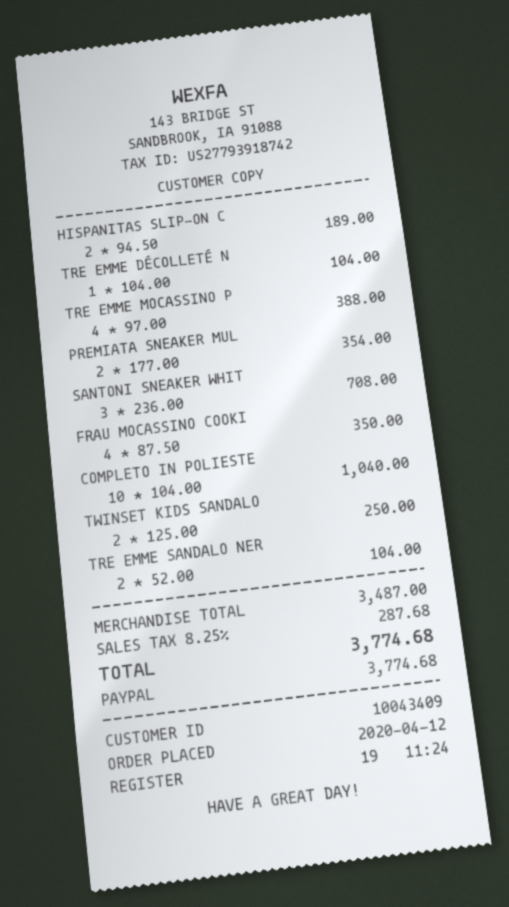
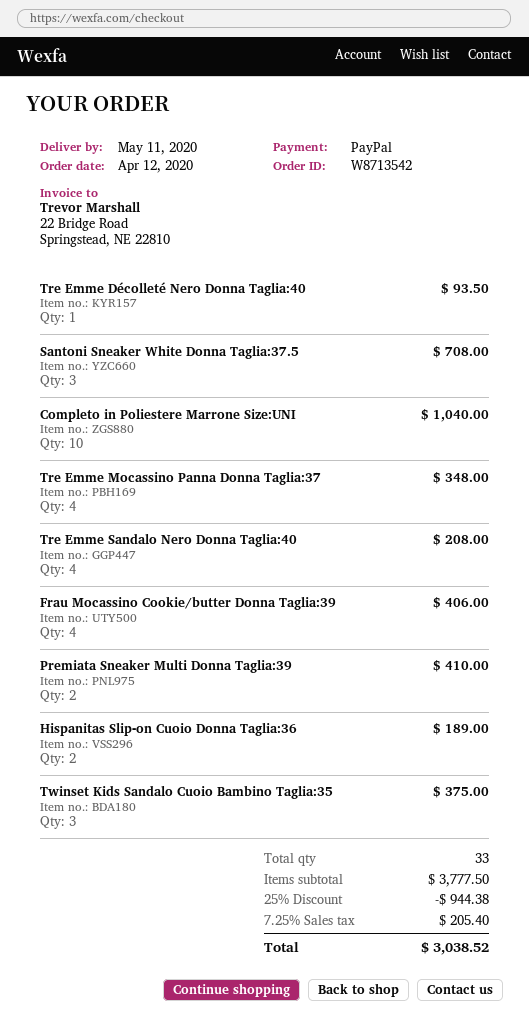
TRE EMME DÉCOLLETÉ N: 1 for 104.00 -> 1 for 93.50
TRE EMME MOCASSINO P: 4 for 388.00 -> 4 for 348.00
PREMIATA SNEAKER MUL: 2 for 354.00 -> 2 for 410.00
FRAU MOCASSINO COOKI: 4 for 350.00 -> 4 for 406.00
TWINSET KIDS SANDALO: 2 for 250.00 -> 3 for 375.00
TRE EMME SANDALO NER: 2 for 104.00 -> 4 for 208.00
subtotal: 3487.00 -> 3777.50
discount: none -> 25% = 944.38
tax: 8.25% = 287.68 -> 7.25% = 205.40
total: 3774.68 -> 3038.52

